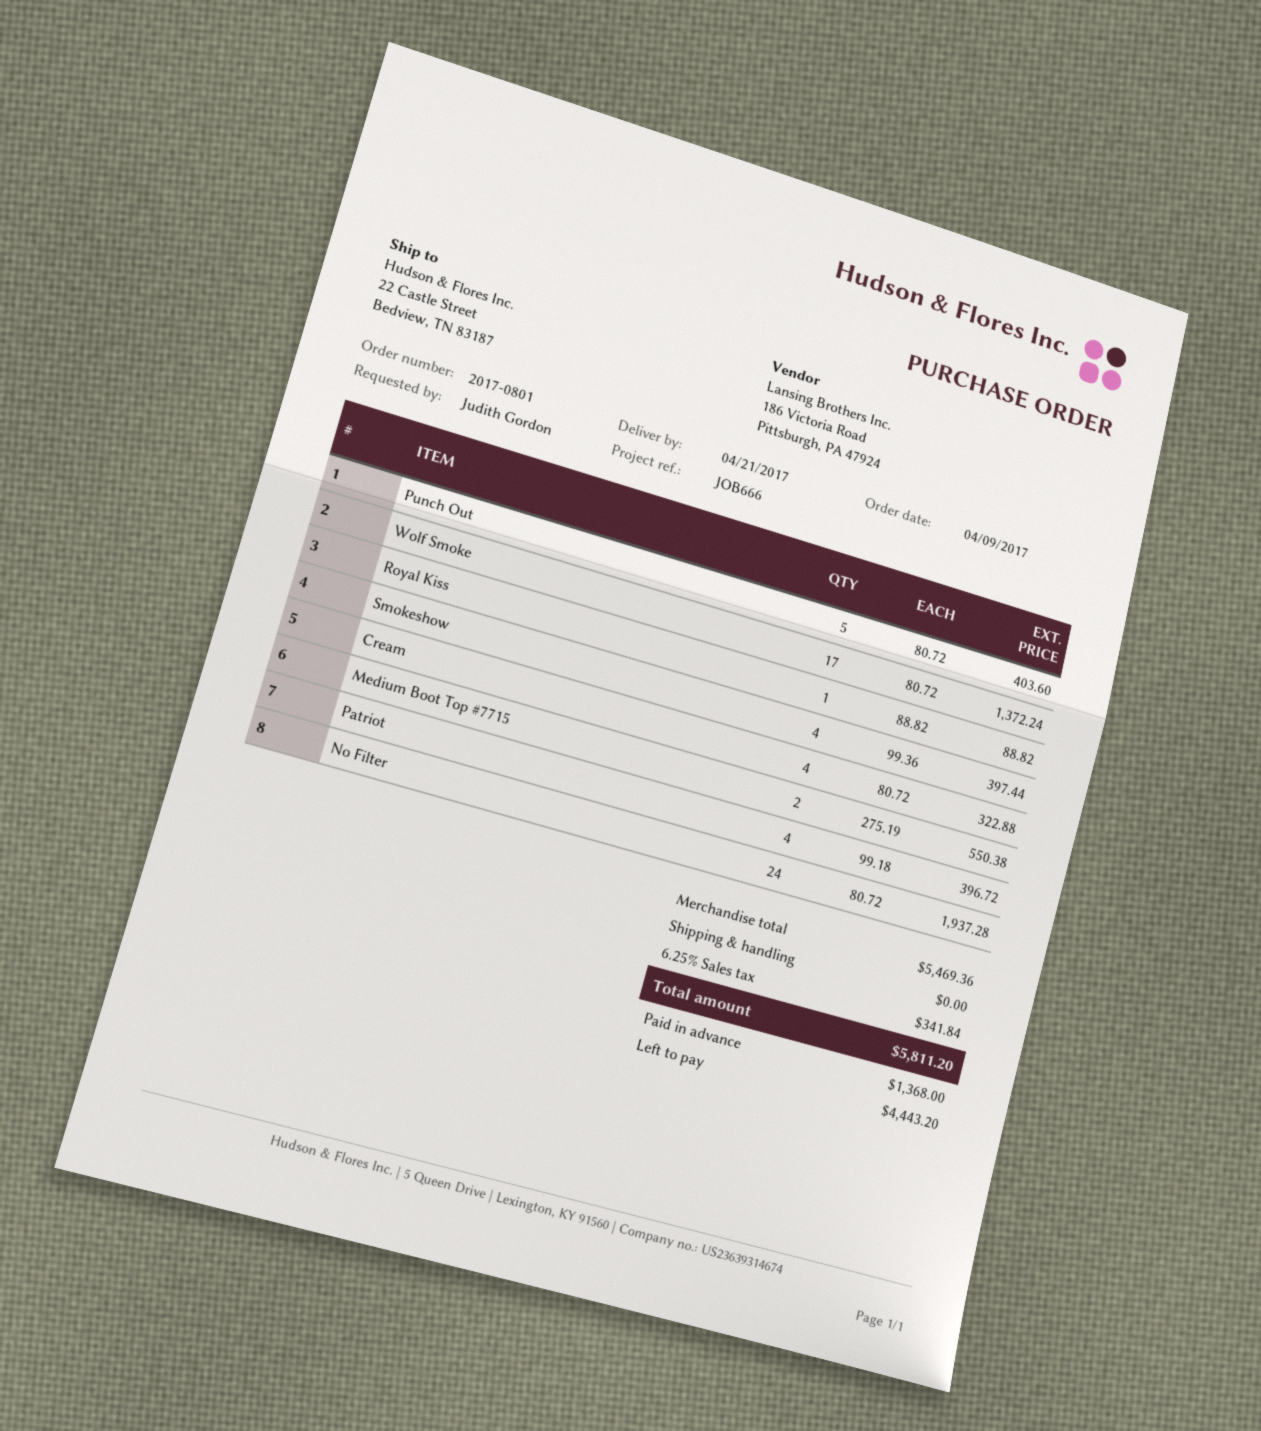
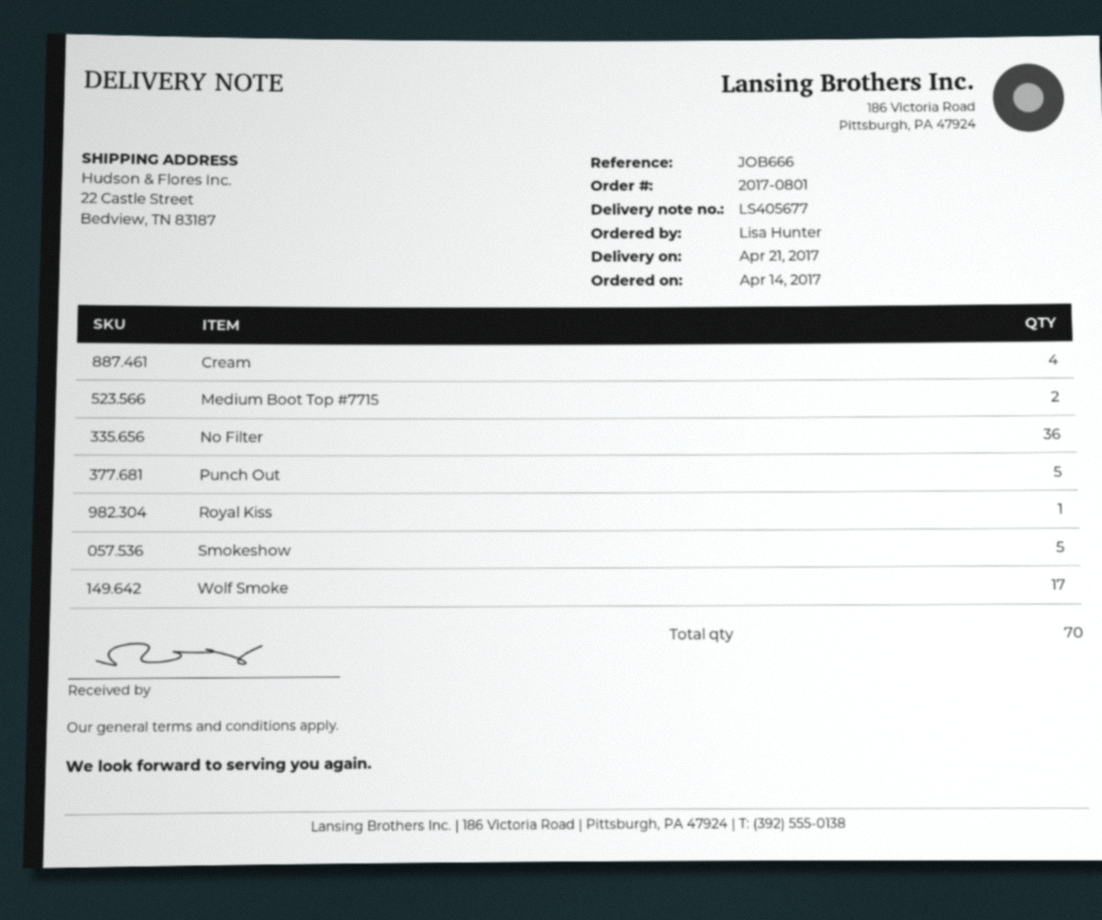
order date: 2017-04-09 -> 2017-04-14
ordered by: Judith Gordon -> Lisa Hunter
Smokeshow: 4 -> 5
Patriot: 4 -> none
No Filter: 24 -> 36

